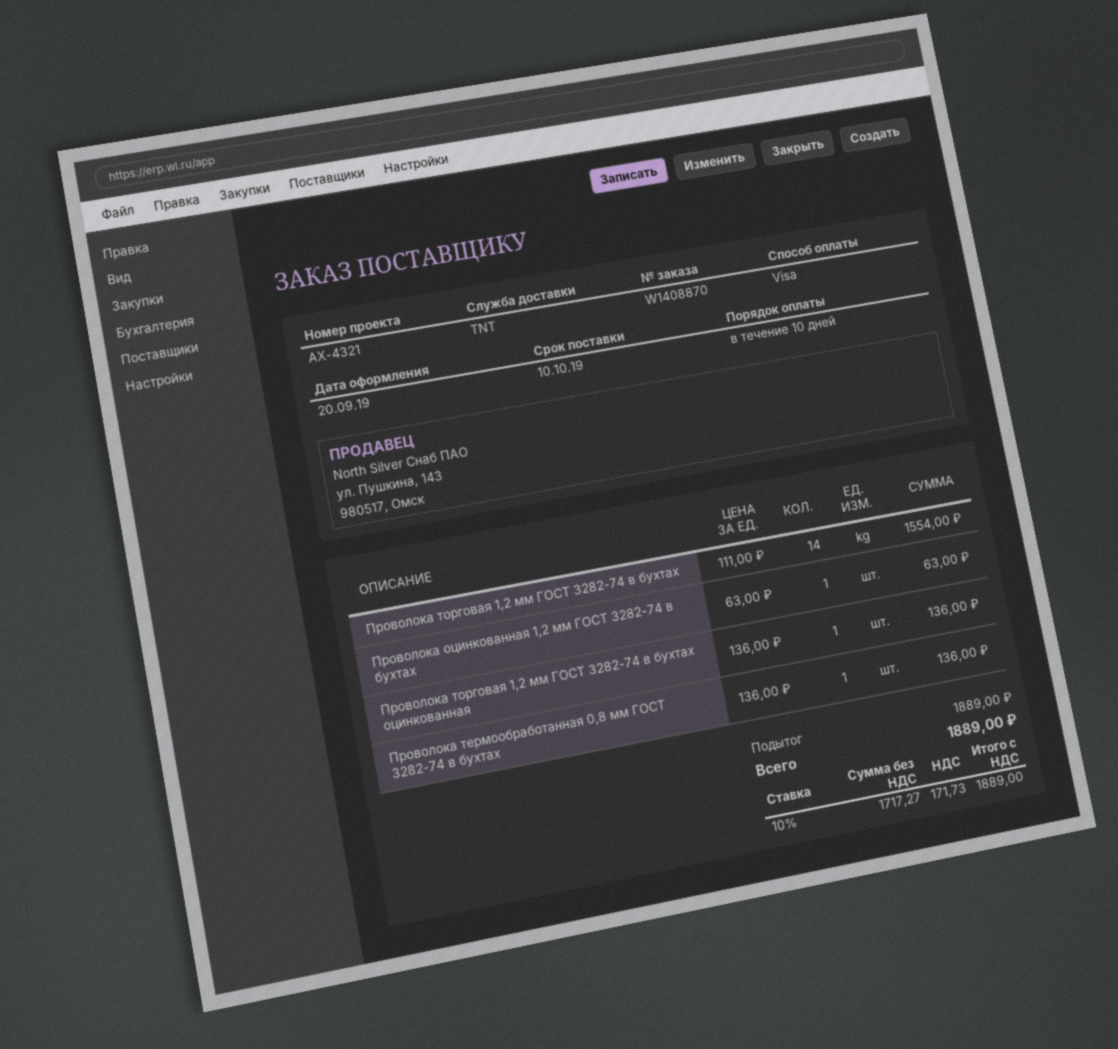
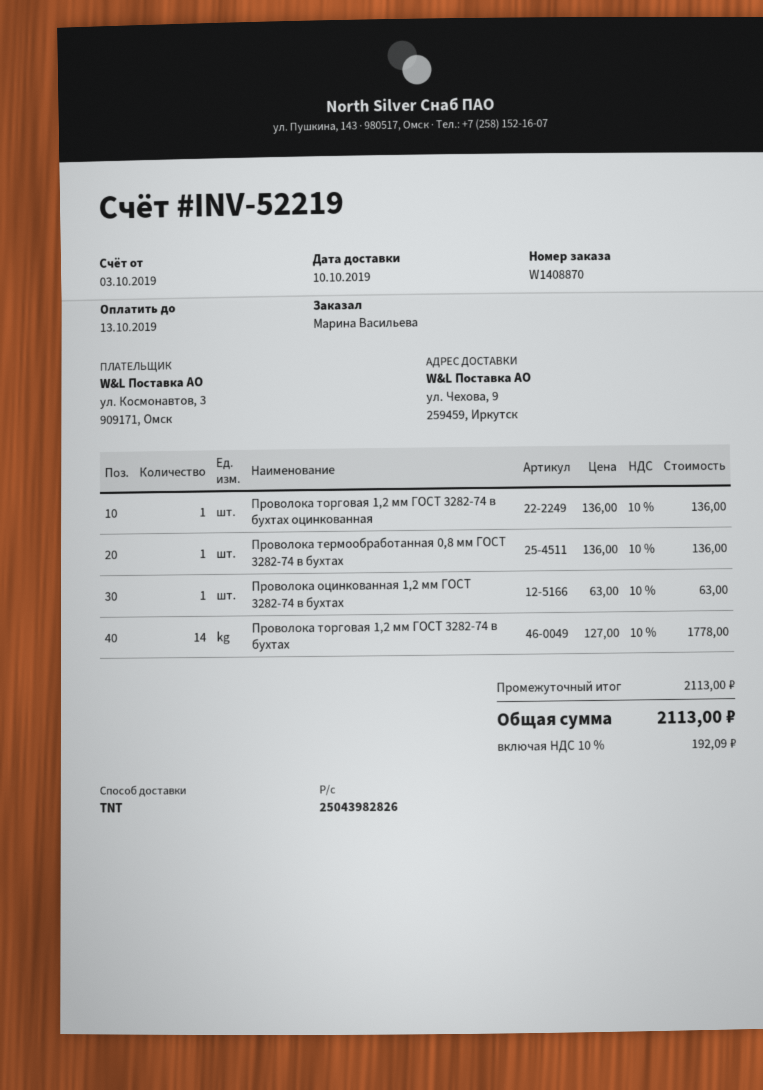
Проволока торговая 1,2 мм ГОСТ 3282-74 в бухтах: 14 x 111.00 = 1554.00 -> 14 x 127.00 = 1778.00
subtotal: 1889.00 -> 2113.00
tax: 10% = 171.73 -> 10% = 192.09
total: 1889.00 -> 2113.00

